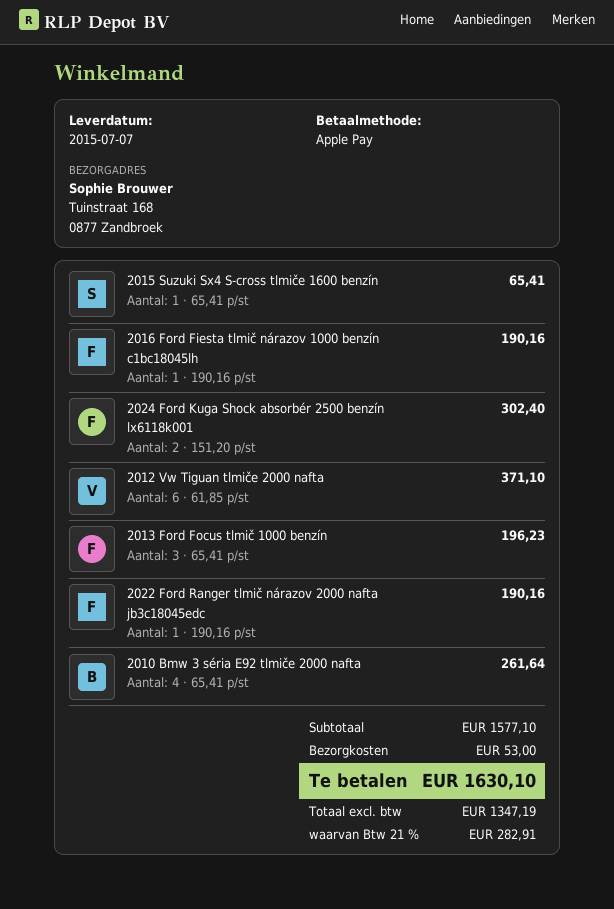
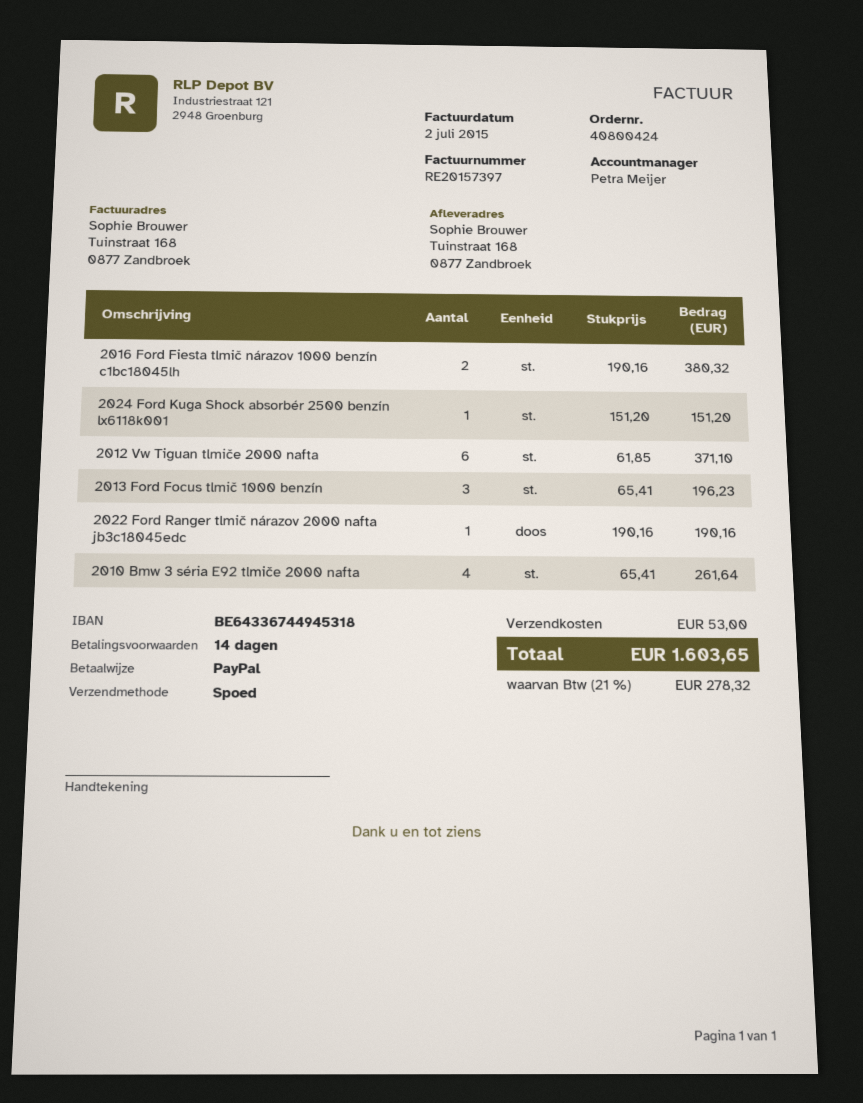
payment method: Apple Pay -> PayPal
2015 Suzuki Sx4 S-cross tlmiče 1600 benzín: 1 x 65.41 = 65.41 -> none
2016 Ford Fiesta tlmič nárazov 1000 benzín c1bc18045lh: 1 x 190.16 = 190.16 -> 2 x 190.16 = 380.32
2024 Ford Kuga Shock absorbér 2500 benzín lx6118k001: 2 x 151.20 = 302.40 -> 1 x 151.20 = 151.20
tax: 21% = 282.91 -> 21% = 278.32
total: 1630.10 -> 1603.65

